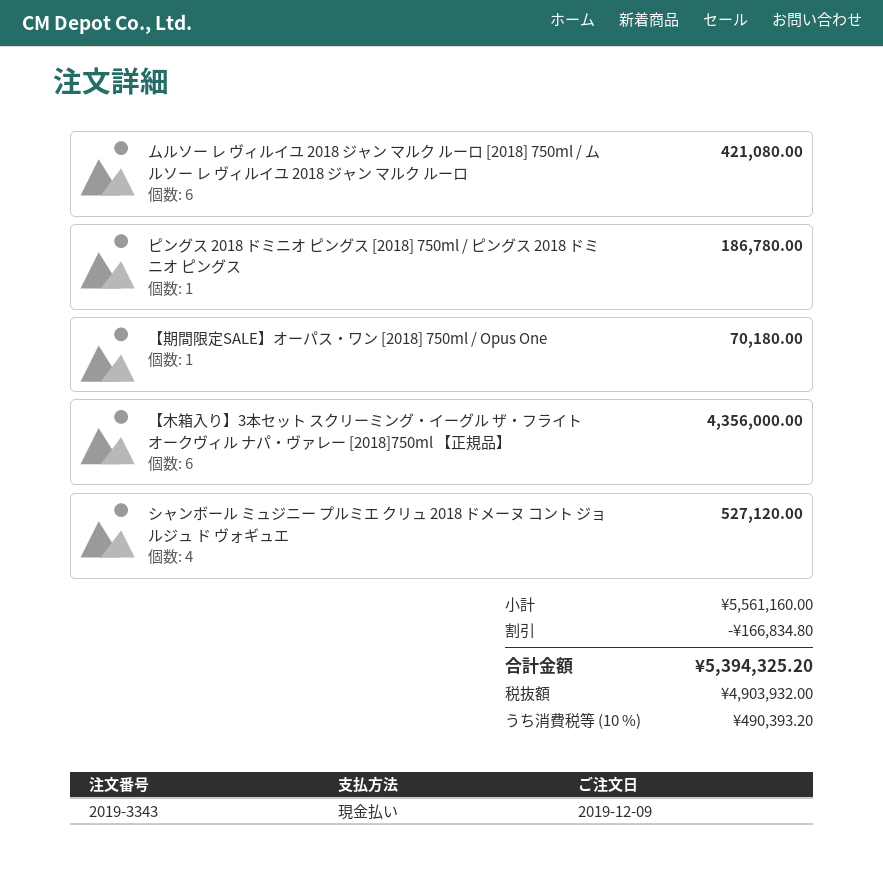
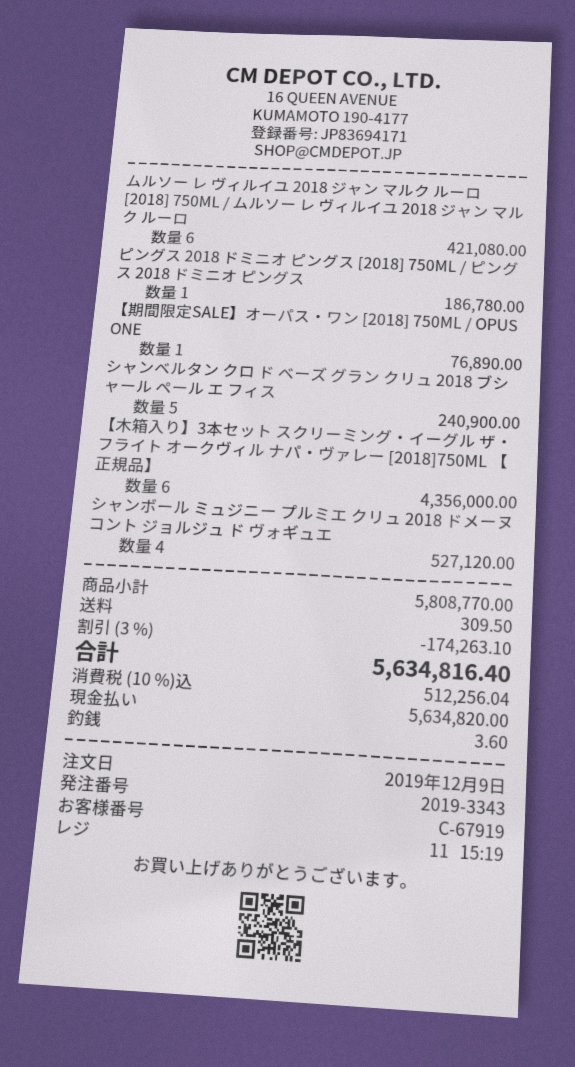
【期間限定SALE】オーパス・ワン [2018] 750ml / Opus One: 1 for 70180.00 -> 1 for 76890.00
シャンベルタン クロ ド ベーズ グラン クリュ 2018 ブシャール ペール エ フィス: none -> 5 for 240900.00
subtotal: 5561160.00 -> 5808770.00
discount: 166834.80 -> 174263.10
shipping: none -> 309.50
tax: 10% = 490393.20 -> 10% = 512256.04
total: 5394325.20 -> 5634816.40

